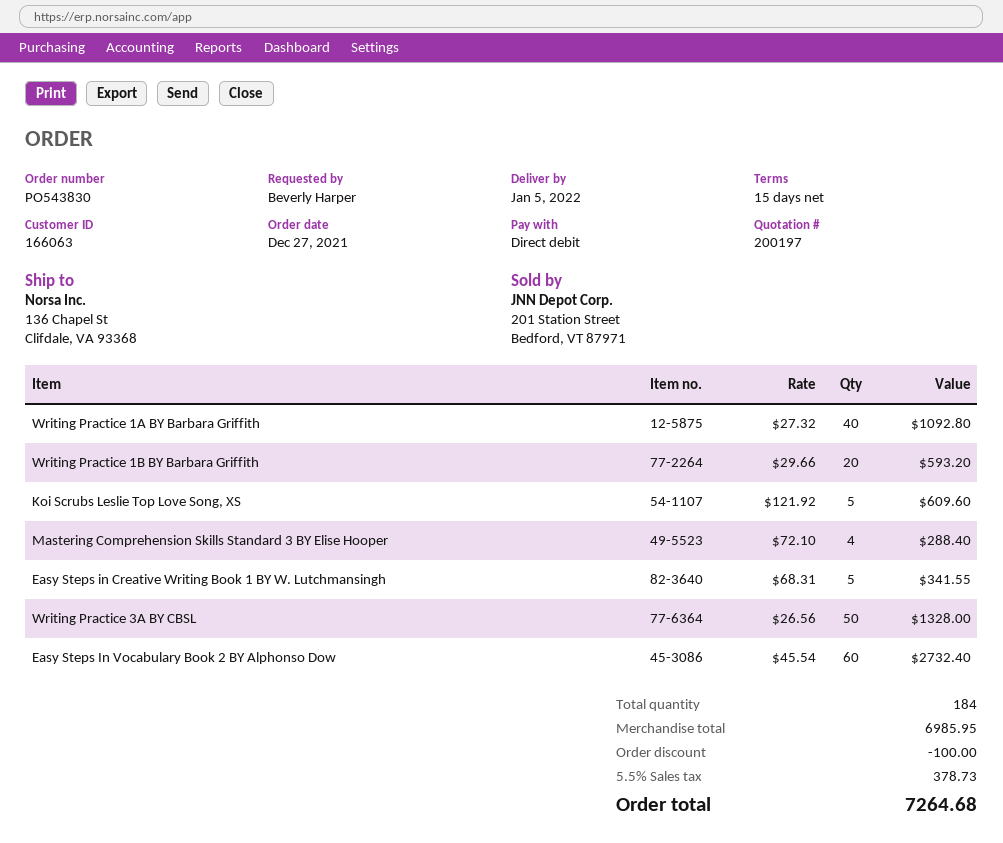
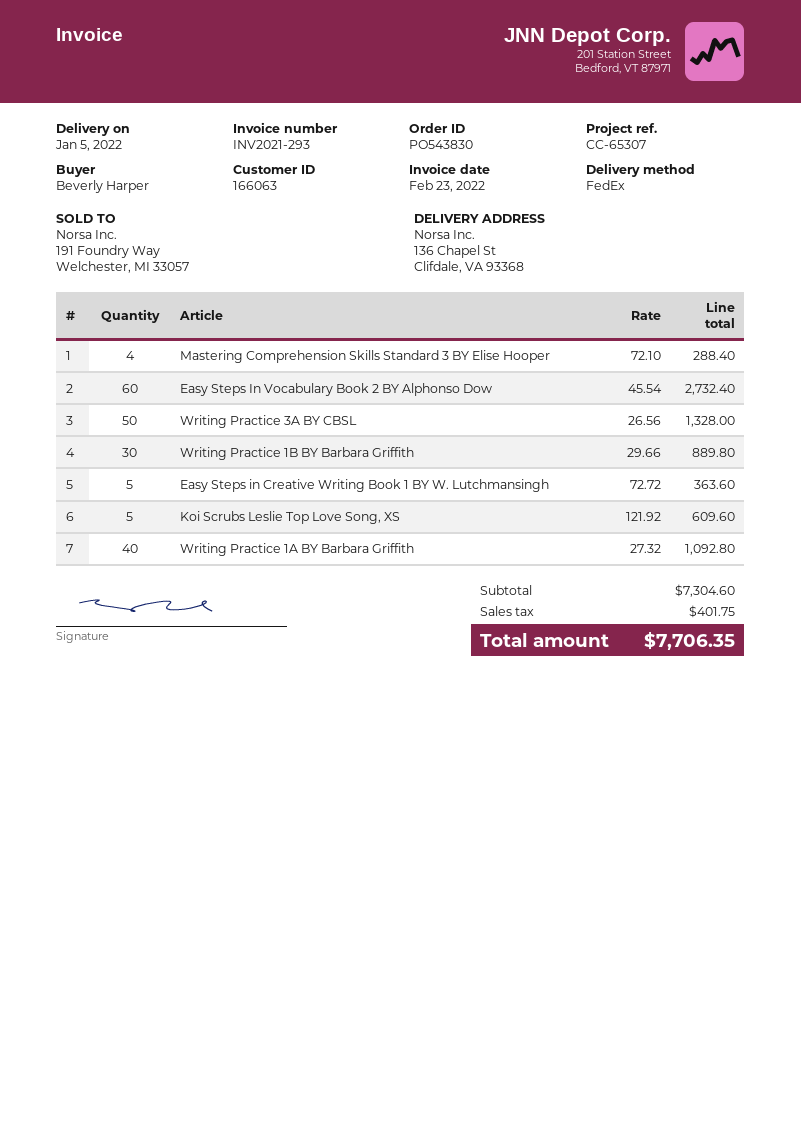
Writing Practice 1B BY Barbara Griffith: 20 x 29.66 = 593.20 -> 30 x 29.66 = 889.80
Easy Steps in Creative Writing Book 1 BY W. Lutchmansingh: 5 x 68.31 = 341.55 -> 5 x 72.72 = 363.60
subtotal: 6985.95 -> 7304.60
discount: 100.00 -> none
tax: 378.73 -> 401.75
total: 7264.68 -> 7706.35

